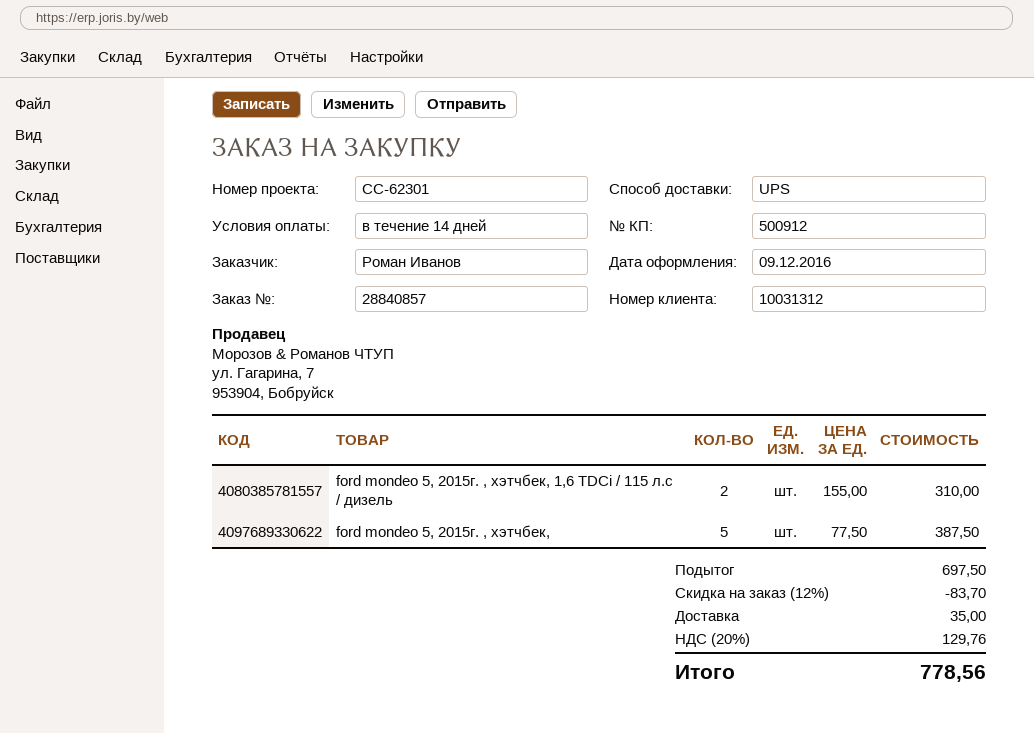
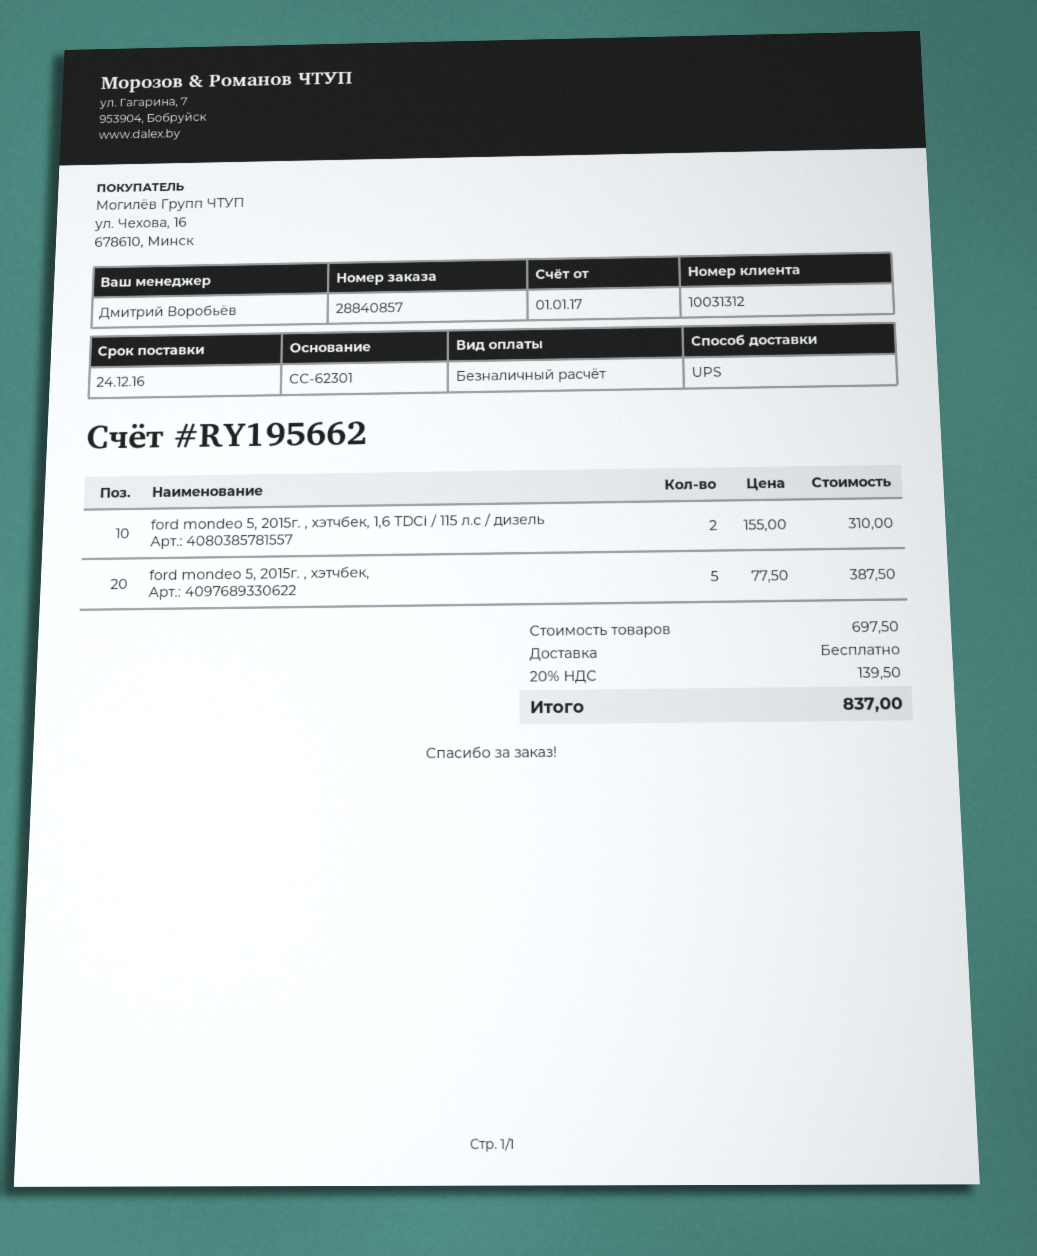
discount: 12% = 83.70 -> none
shipping: 35.00 -> 0.00
tax: 20% = 129.76 -> 20% = 139.50
total: 778.56 -> 837.00

